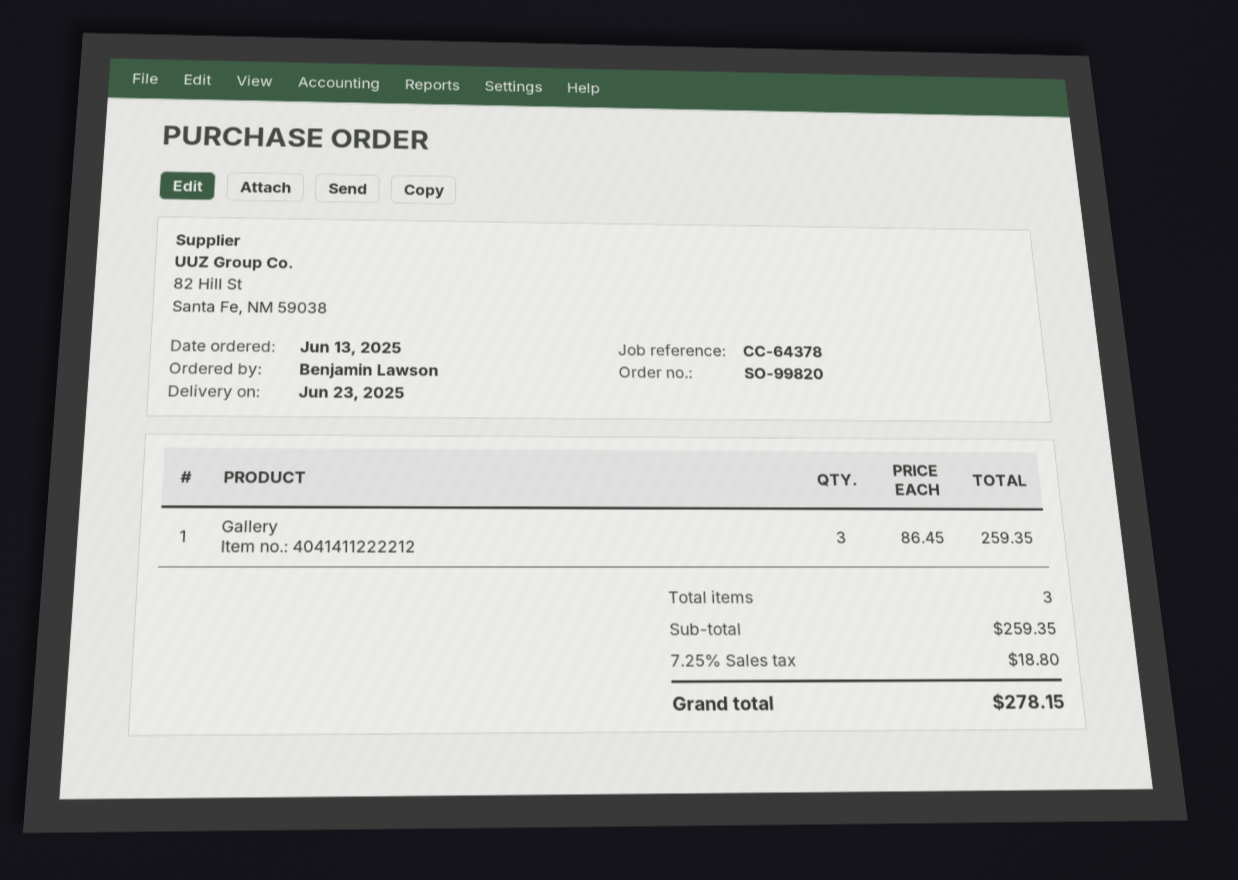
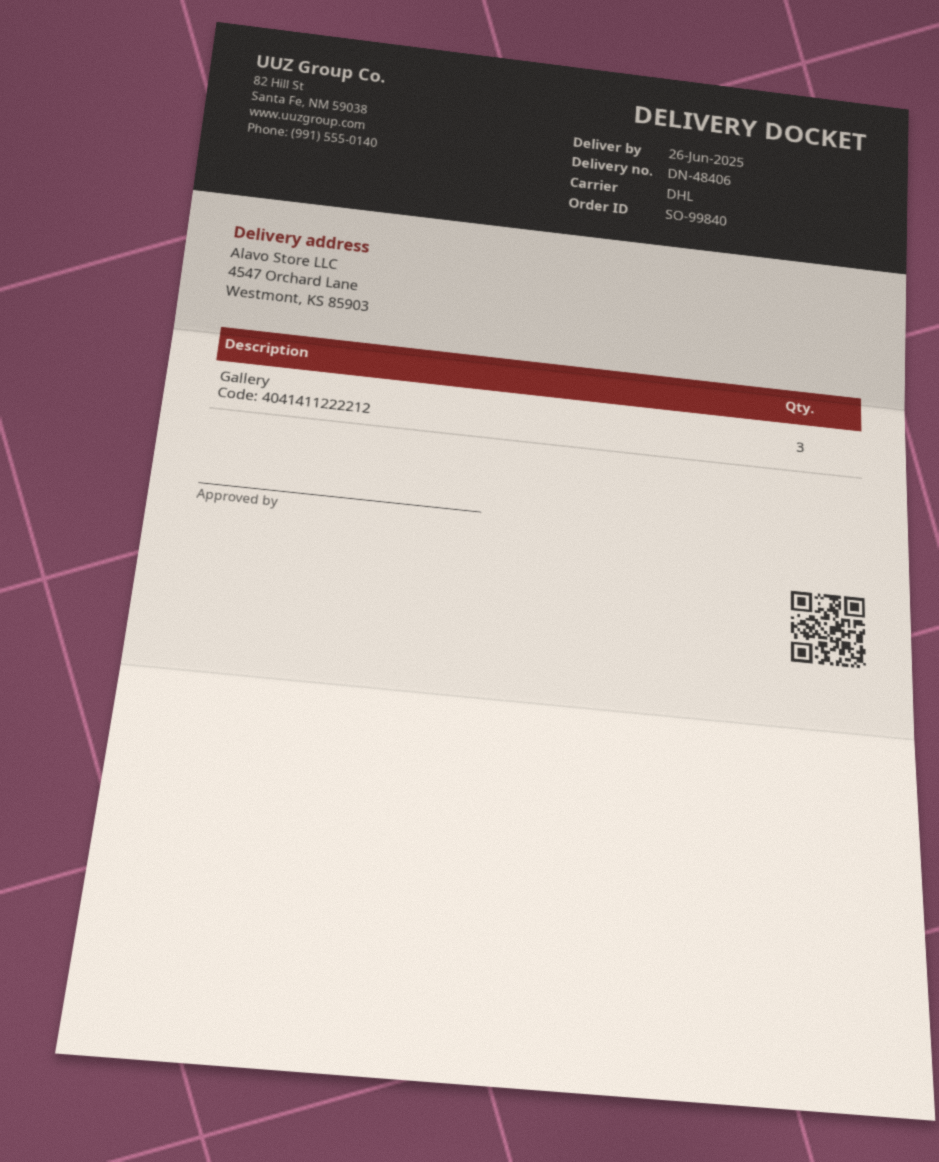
order number: SO-99820 -> SO-99840
delivery date: 2025-06-23 -> 2025-06-26

